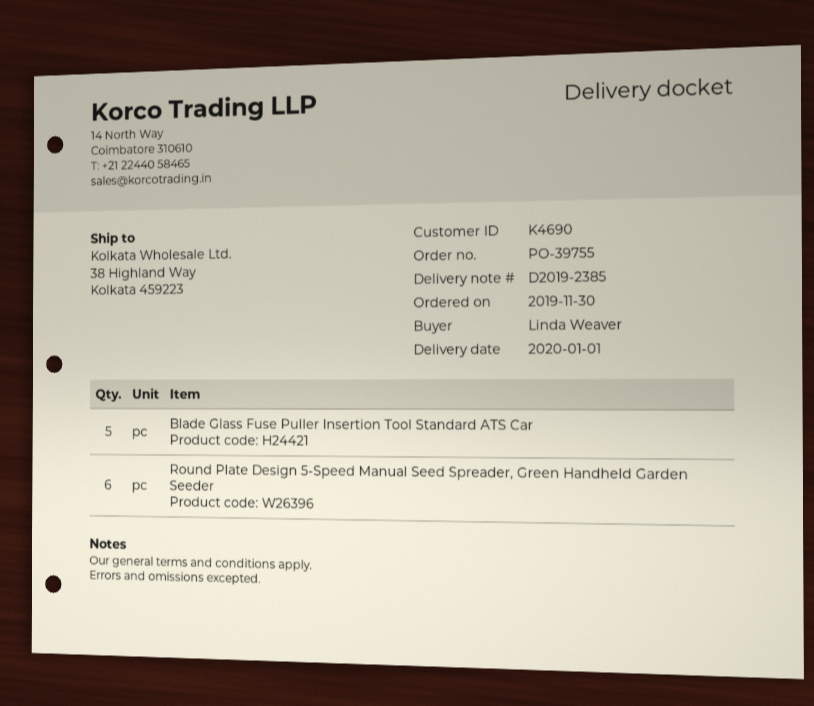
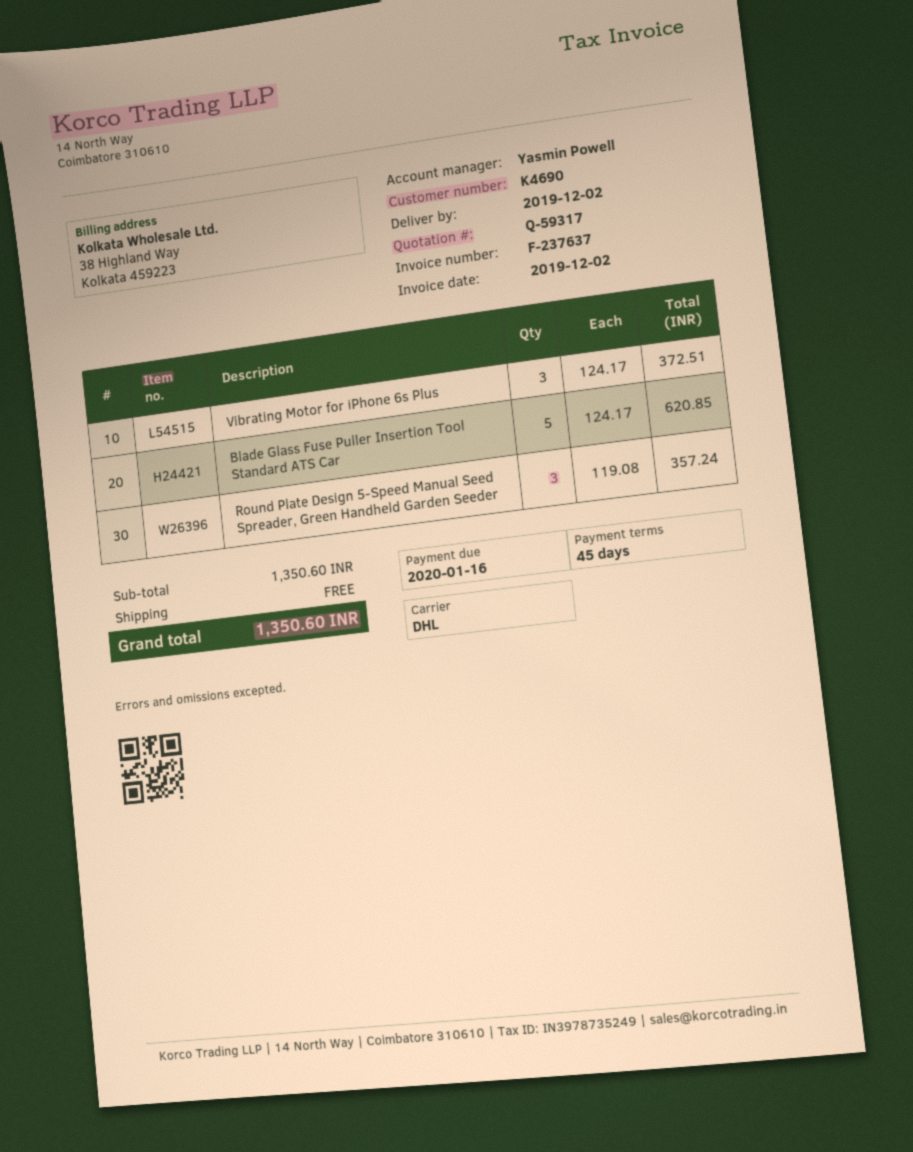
delivery date: 2020-01-01 -> 2019-12-02
Round Plate Design 5-Speed Manual Seed Spreader, Green Handheld Garden Seeder: 6 -> 3
Vibrating Motor for iPhone 6s Plus: none -> 3

